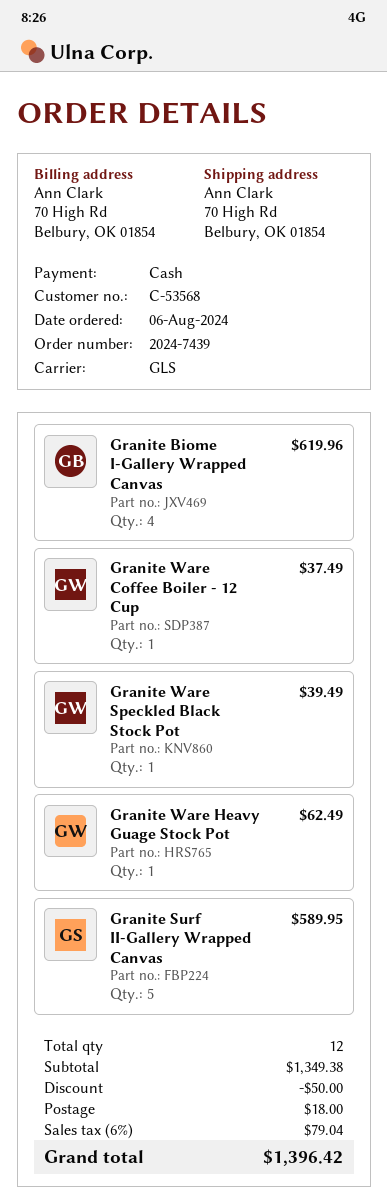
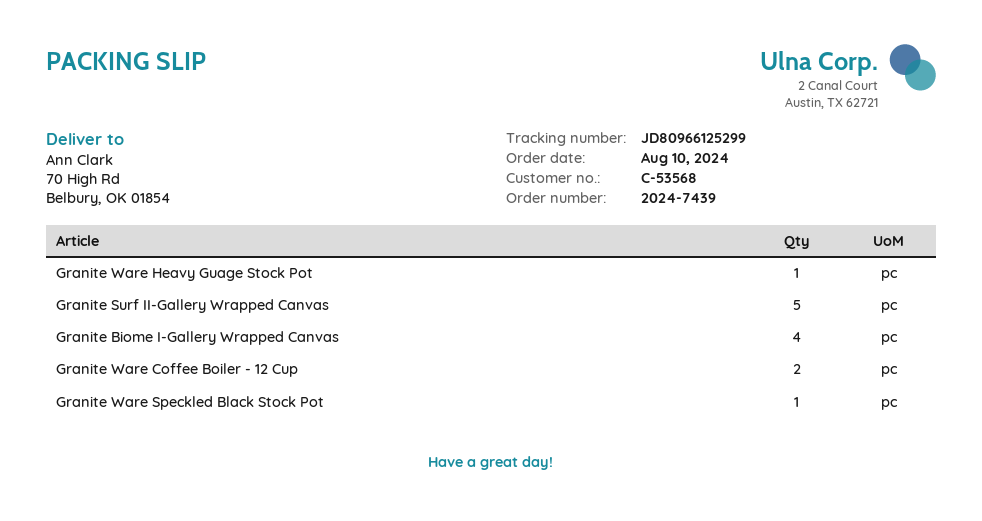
order date: 2024-08-06 -> 2024-08-10
Granite Ware Coffee Boiler - 12 Cup: 1 -> 2

